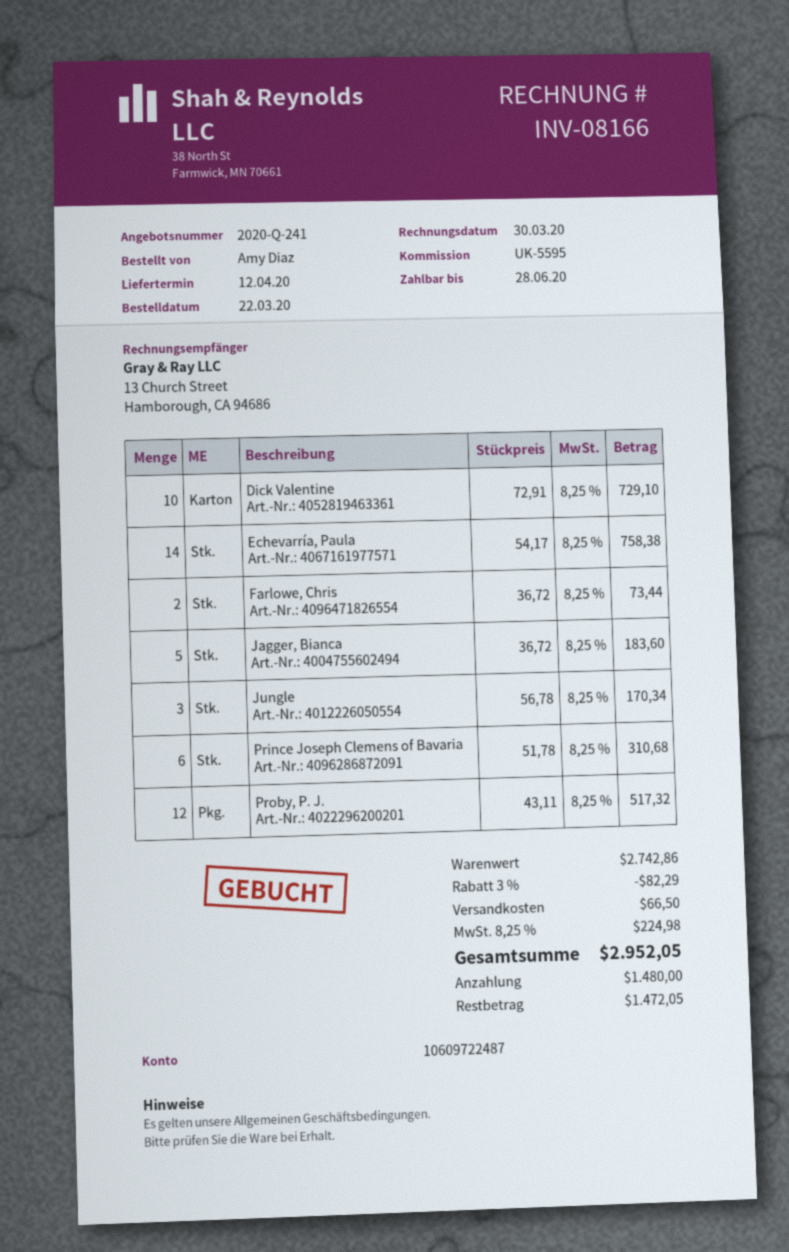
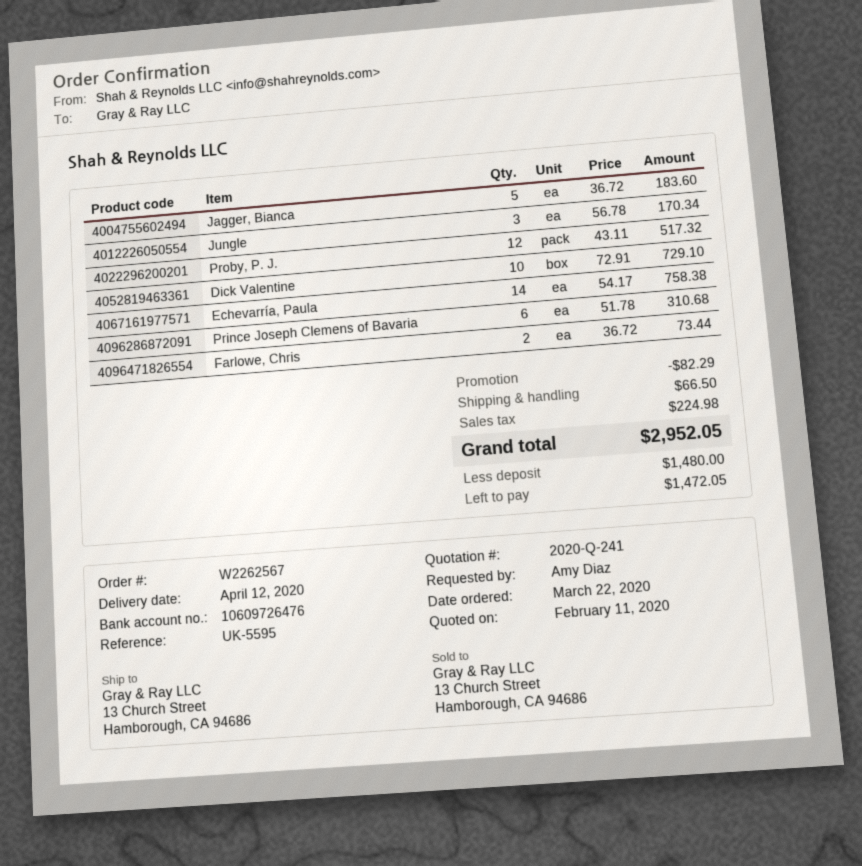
bank account: 10609722487 -> 10609726476

